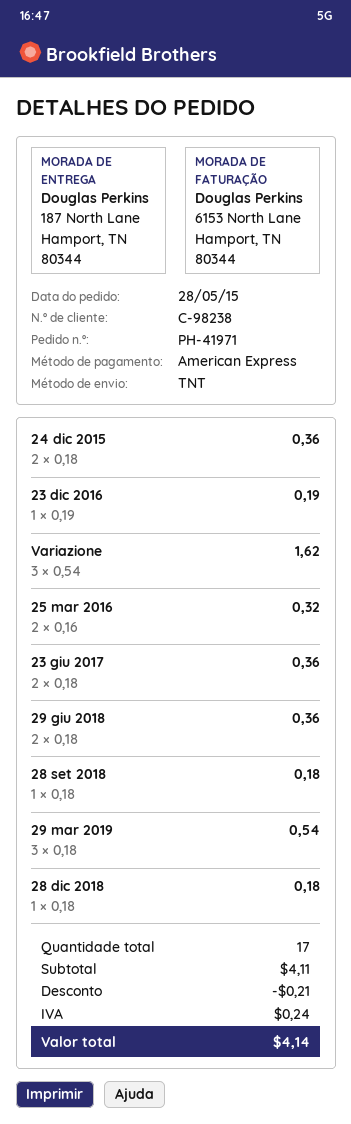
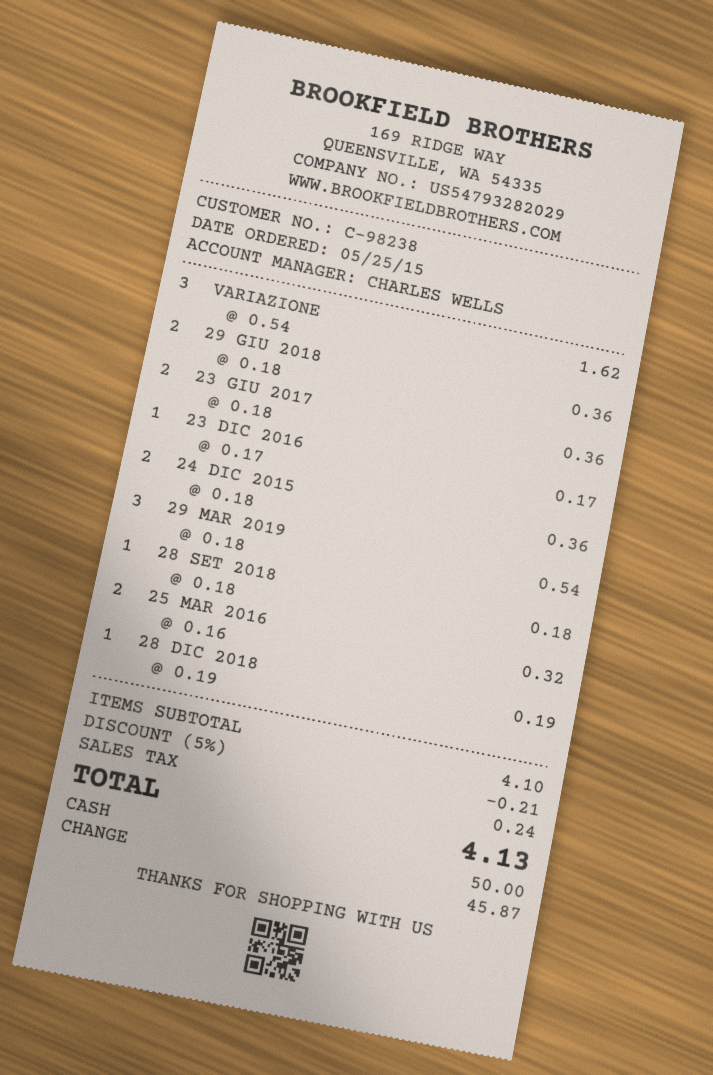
order date: 2015-05-28 -> 2015-05-25
payment method: American Express -> cash
23 dic 2016: 1 x 0.19 = 0.19 -> 1 x 0.17 = 0.17
28 dic 2018: 1 x 0.18 = 0.18 -> 1 x 0.19 = 0.19
subtotal: 4.11 -> 4.10
total: 4.14 -> 4.13

